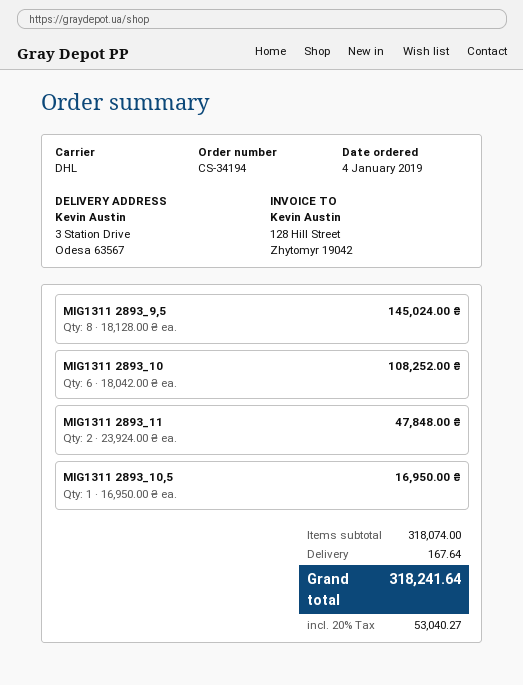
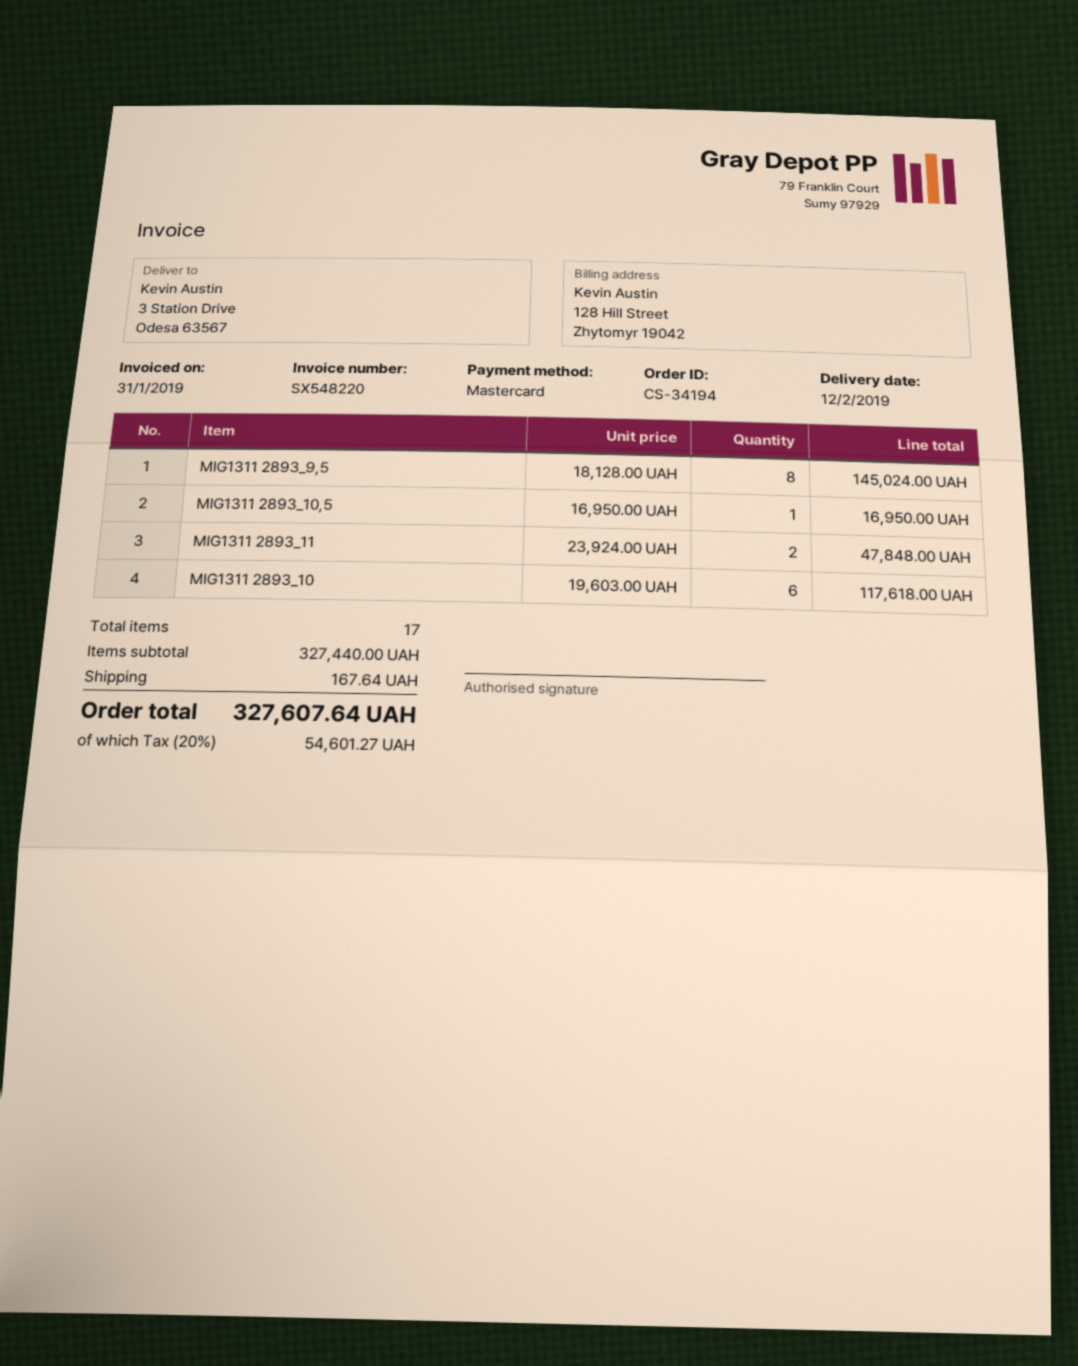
MIG1311 2893_10: 6 x 18042.00 = 108252.00 -> 6 x 19603.00 = 117618.00
subtotal: 318074.00 -> 327440.00
tax: 20% = 53040.27 -> 20% = 54601.27
total: 318241.64 -> 327607.64

